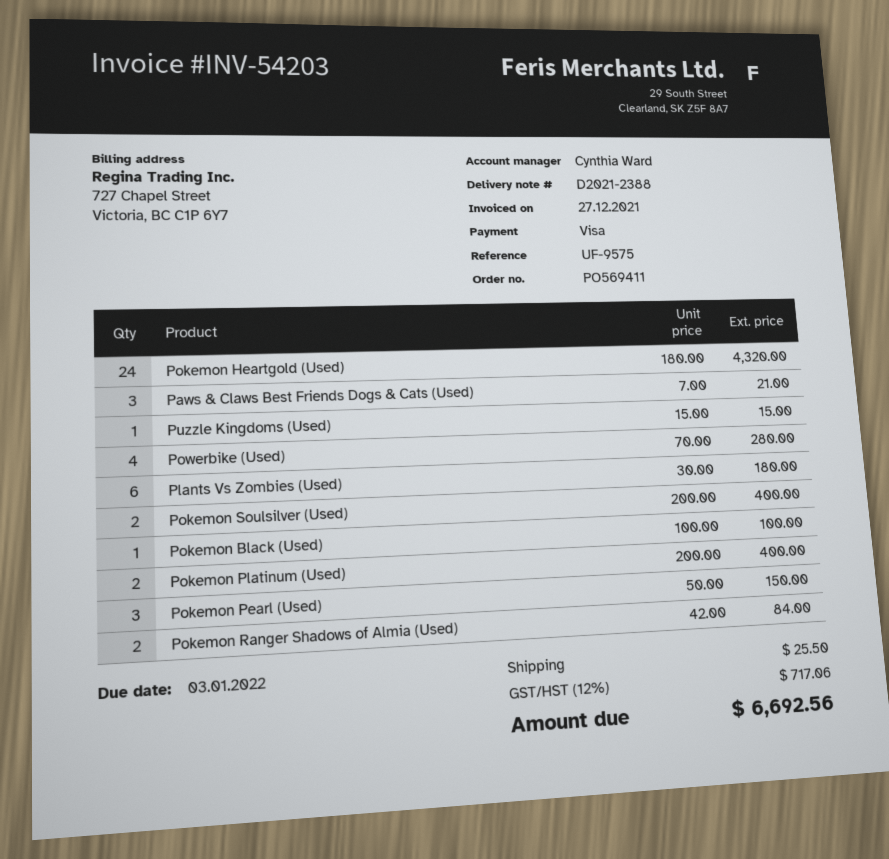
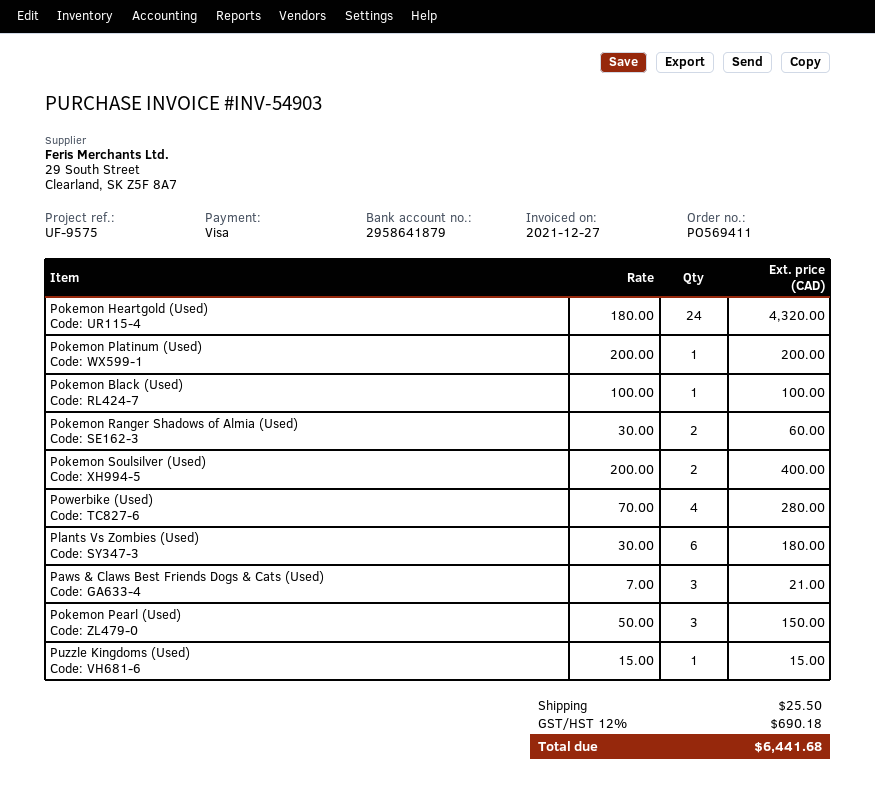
invoice number: INV-54203 -> INV-54903
Pokemon Platinum (Used): 2 x 200.00 = 400.00 -> 1 x 200.00 = 200.00
Pokemon Ranger Shadows of Almia (Used): 2 x 42.00 = 84.00 -> 2 x 30.00 = 60.00
tax: 12% = 717.06 -> 12% = 690.18
total: 6692.56 -> 6441.68

